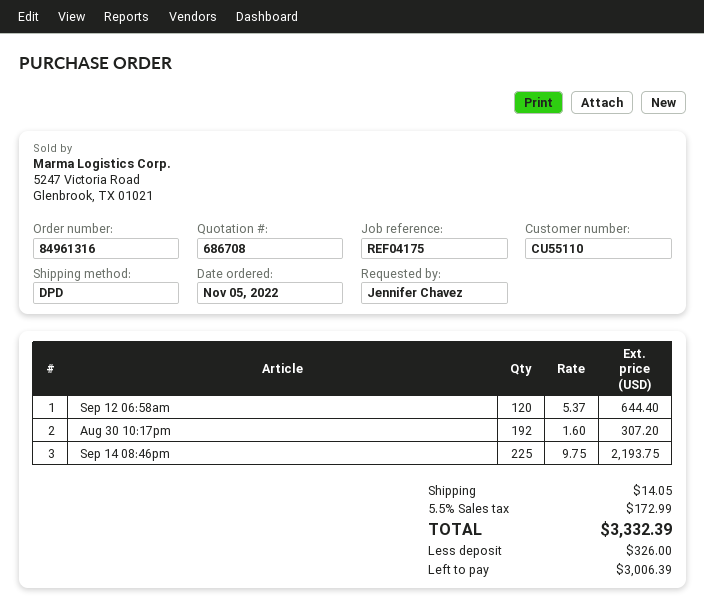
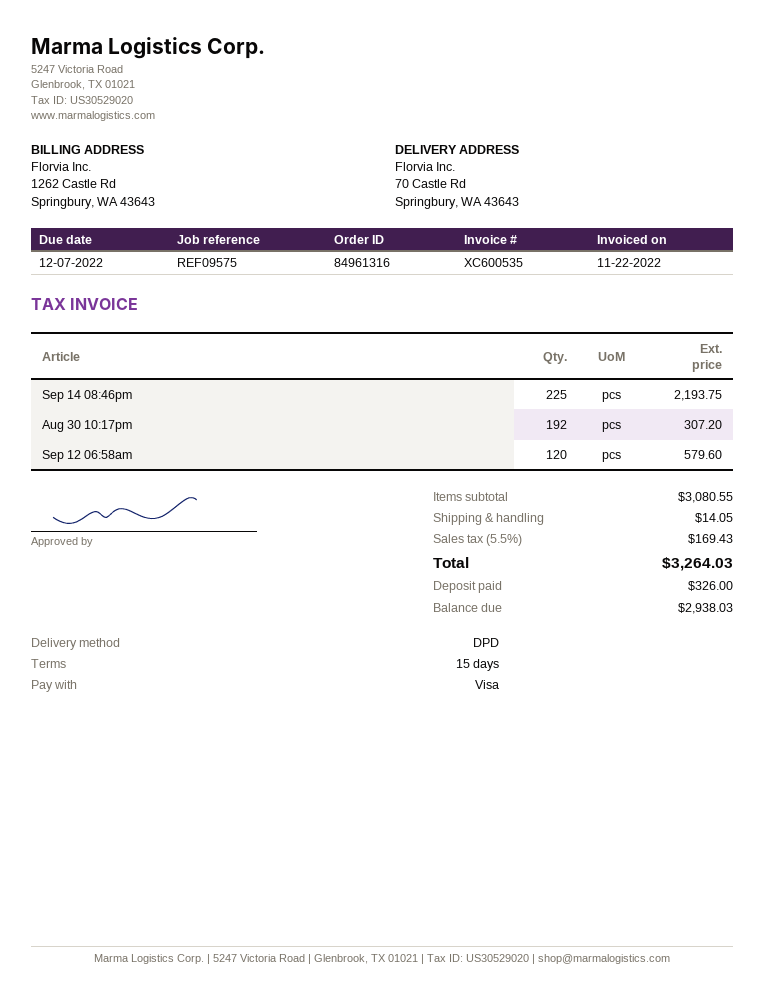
reference: REF04175 -> REF09575
Sep 12 06:58am: 120 for 644.40 -> 120 for 579.60
tax: 5.5% = 172.99 -> 5.5% = 169.43
total: 3332.39 -> 3264.03
balance: 3006.39 -> 2938.03

